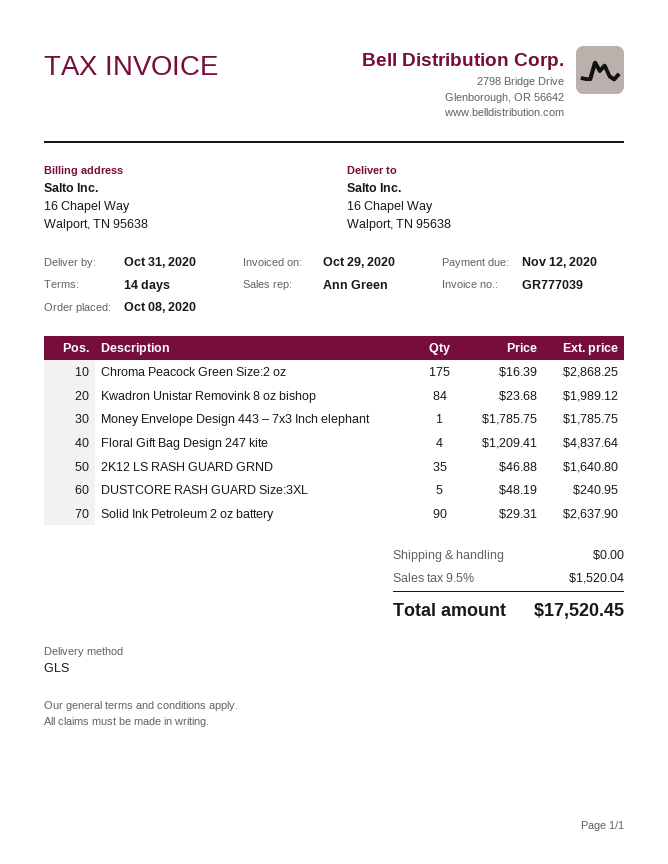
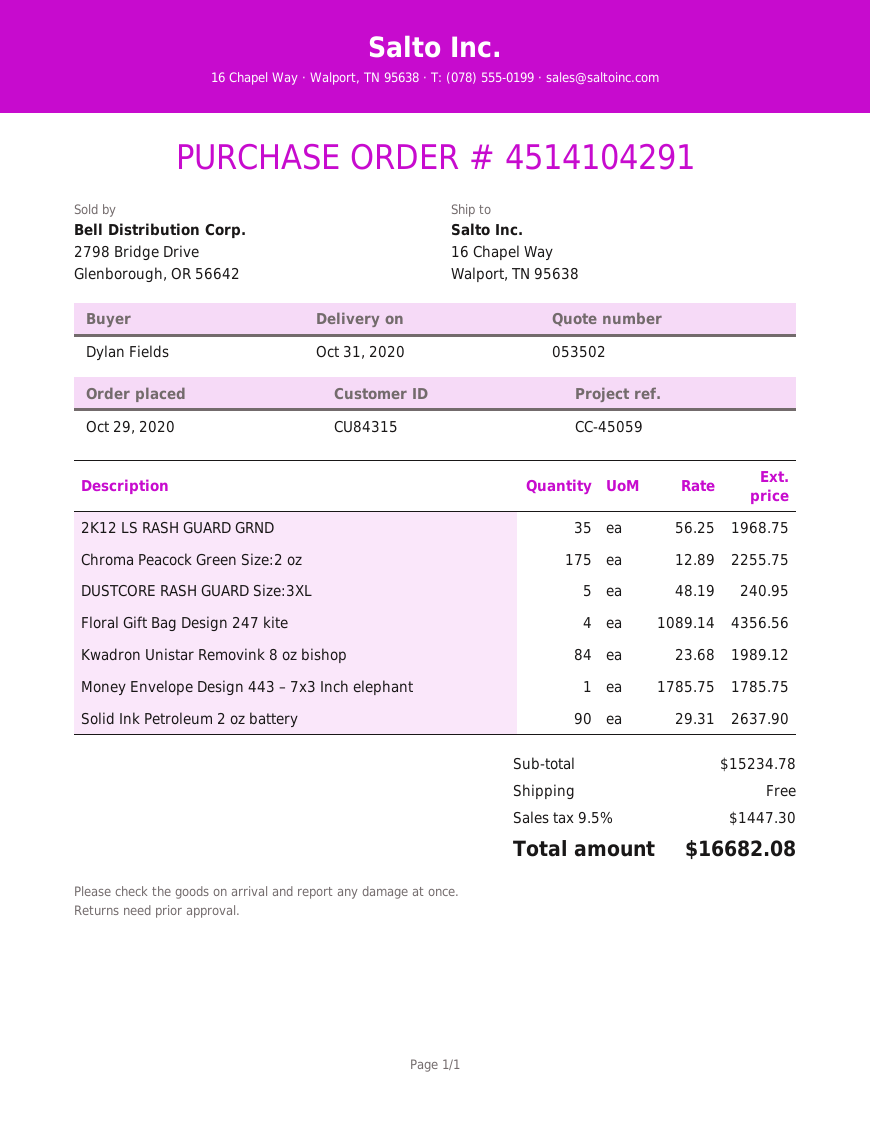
order date: 2020-10-08 -> 2020-10-29
Chroma Peacock Green Size:2 oz: 175 x 16.39 = 2868.25 -> 175 x 12.89 = 2255.75
Floral Gift Bag Design 247 kite: 4 x 1209.41 = 4837.64 -> 4 x 1089.14 = 4356.56
2K12 LS RASH GUARD GRND: 35 x 46.88 = 1640.80 -> 35 x 56.25 = 1968.75
tax: 9.5% = 1520.04 -> 9.5% = 1447.30
total: 17520.45 -> 16682.08

